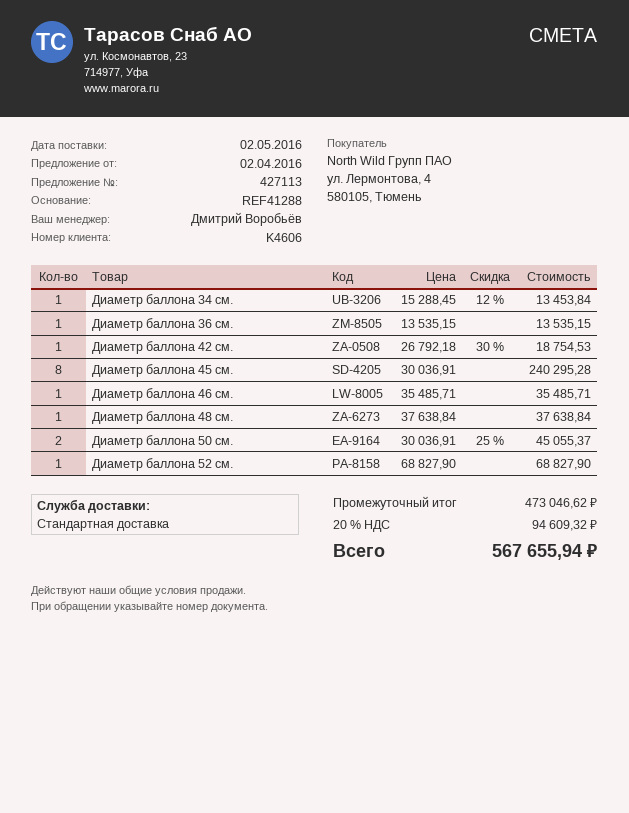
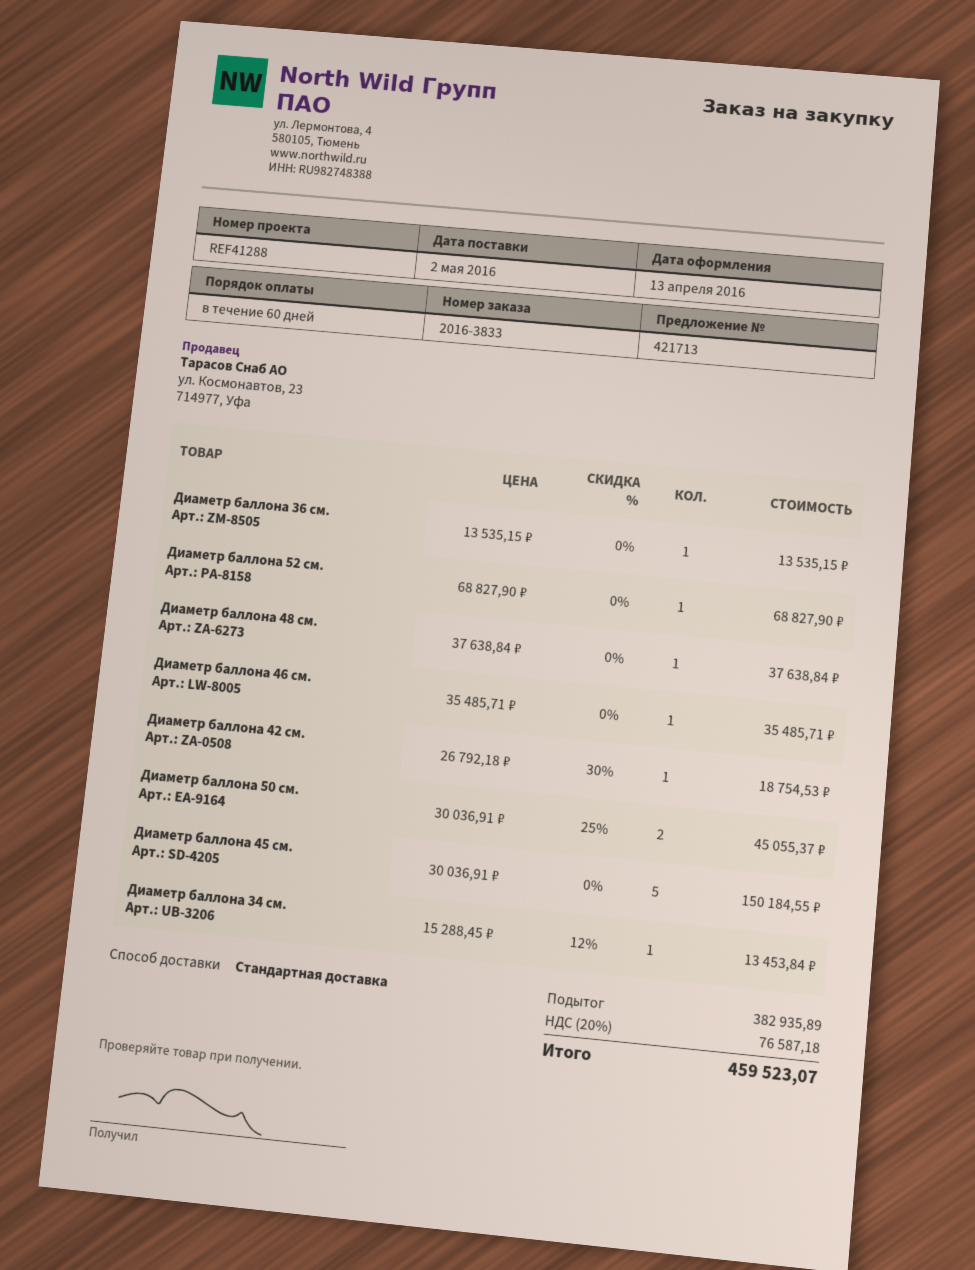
quote number: 427113 -> 421713
Диаметр баллона 45 см.: 8 x 30036.91 = 240295.28 -> 5 x 30036.91 = 150184.55
subtotal: 473046.62 -> 382935.89
tax: 20% = 94609.32 -> 20% = 76587.18
total: 567655.94 -> 459523.07

